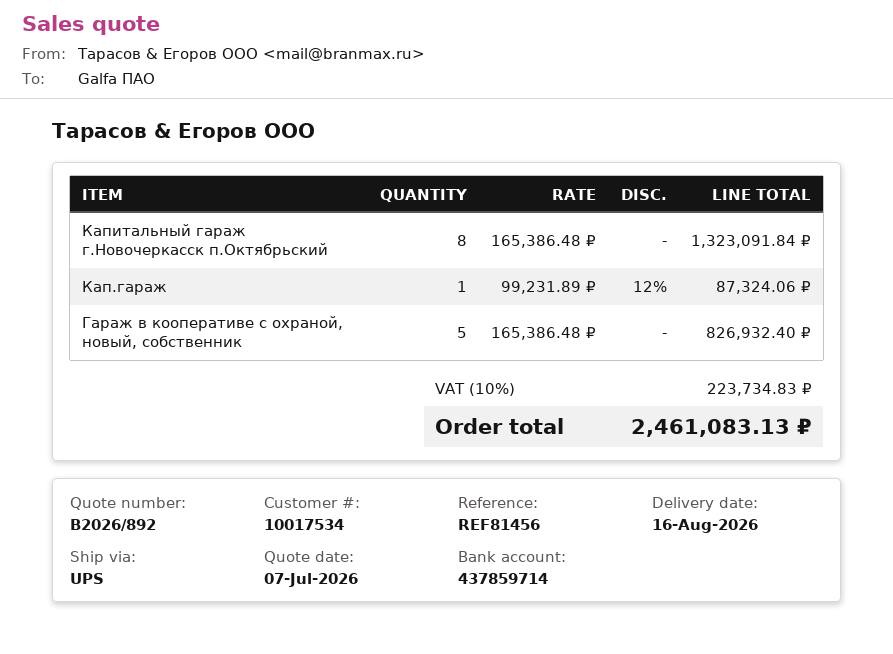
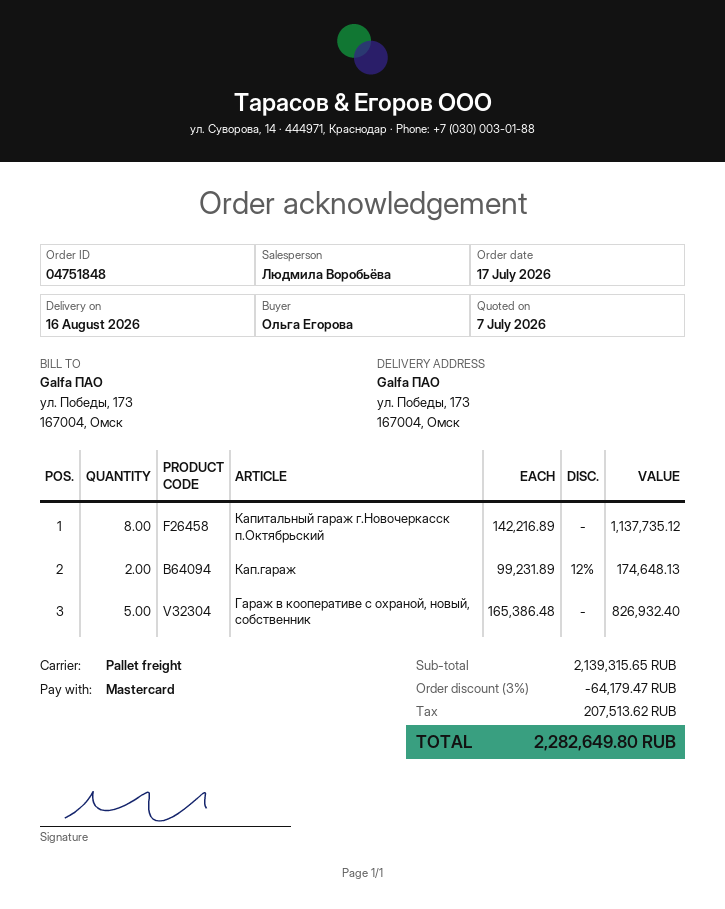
shipping method: UPS -> pallet freight
Капитальный гараж г.Новочеркасск п.Октябрьский: 8 x 165386.48 = 1323091.84 -> 8 x 142216.89 = 1137735.12
Кап.гараж: 1 x 99231.89 - 12% = 87324.06 -> 2 x 99231.89 - 12% = 174648.13
discount: none -> 3% = 64179.47
tax: 223734.83 -> 207513.62
total: 2461083.13 -> 2282649.80

